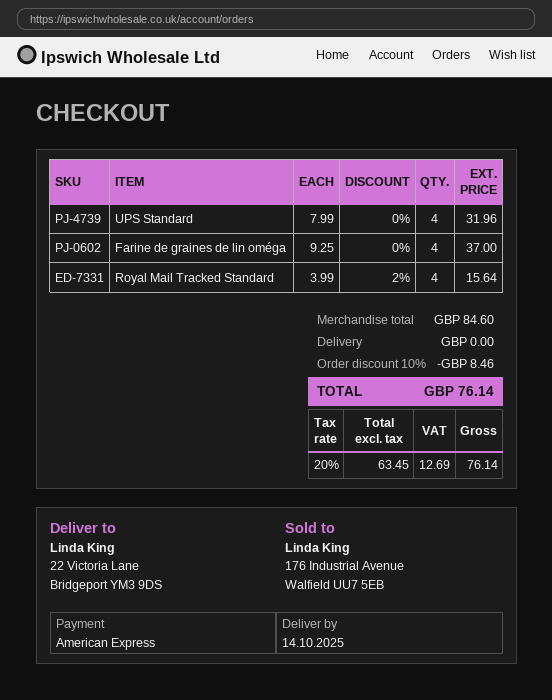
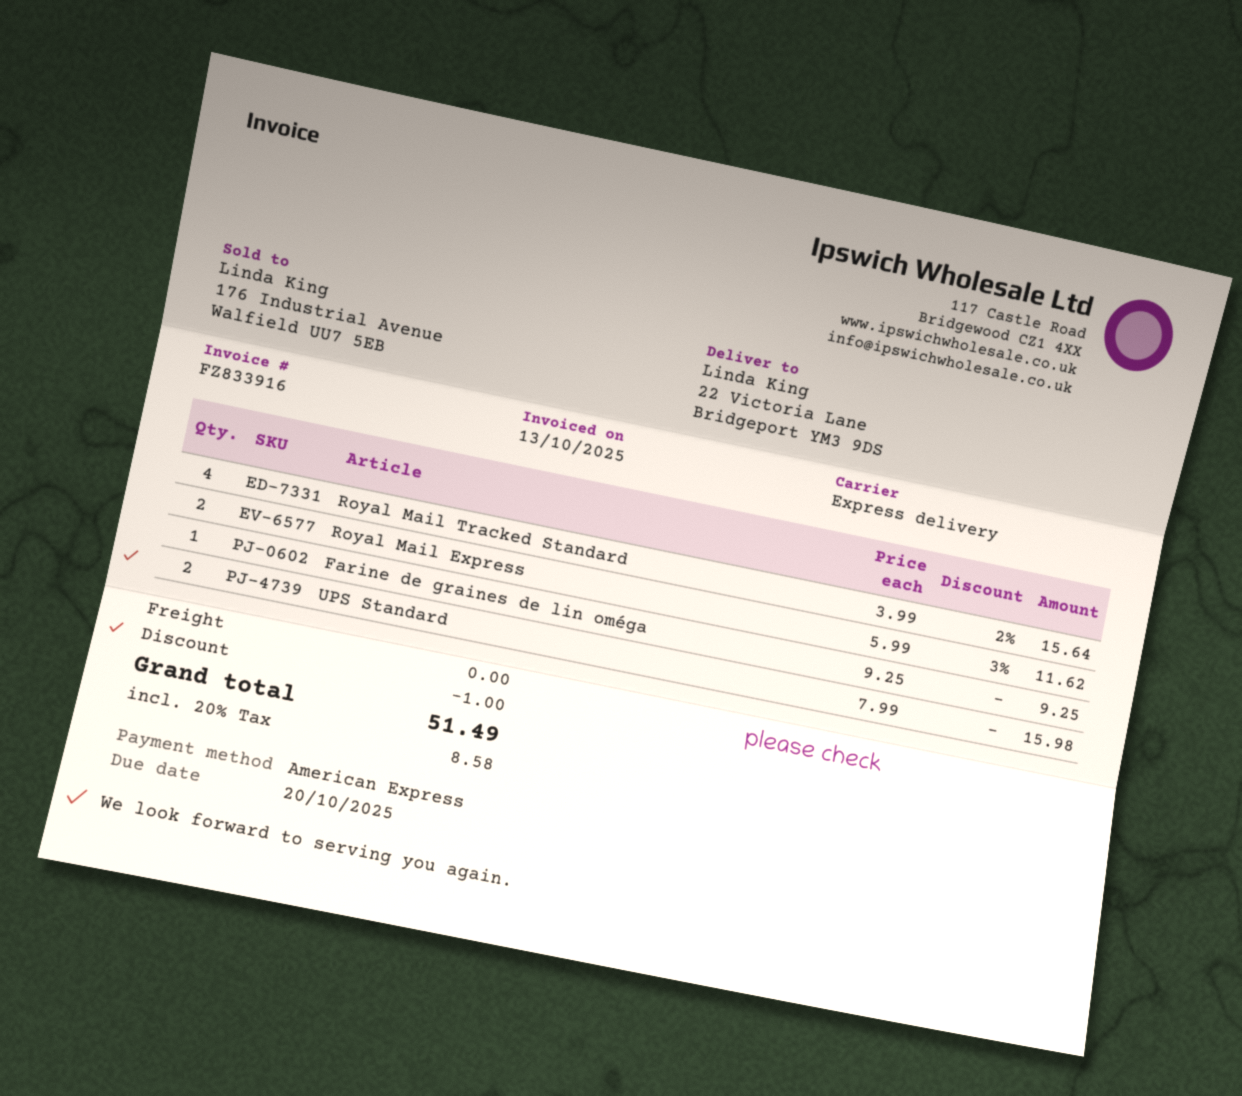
UPS Standard: 4 x 7.99 = 31.96 -> 2 x 7.99 = 15.98
Farine de graines de lin oméga: 4 x 9.25 = 37.00 -> 1 x 9.25 = 9.25
Royal Mail Express: none -> 2 x 5.99 - 3% = 11.62
discount: 8.46 -> 1.00
tax: 20% = 12.69 -> 20% = 8.58
total: 76.14 -> 51.49

